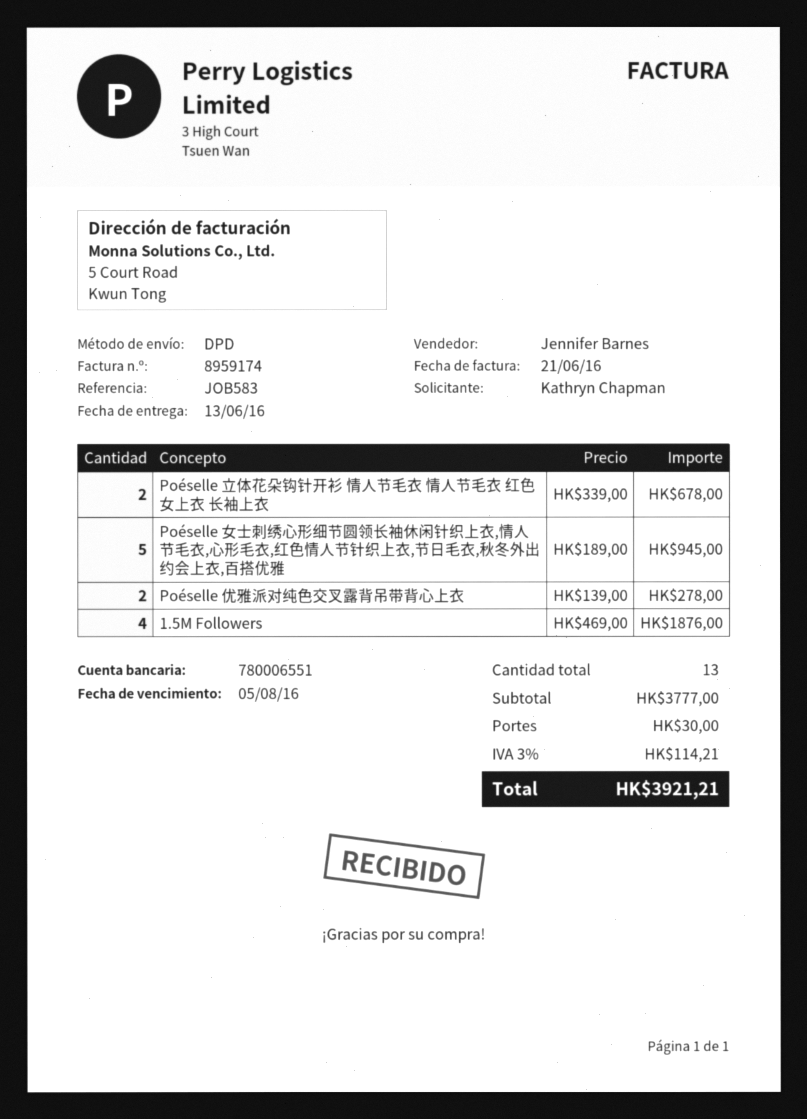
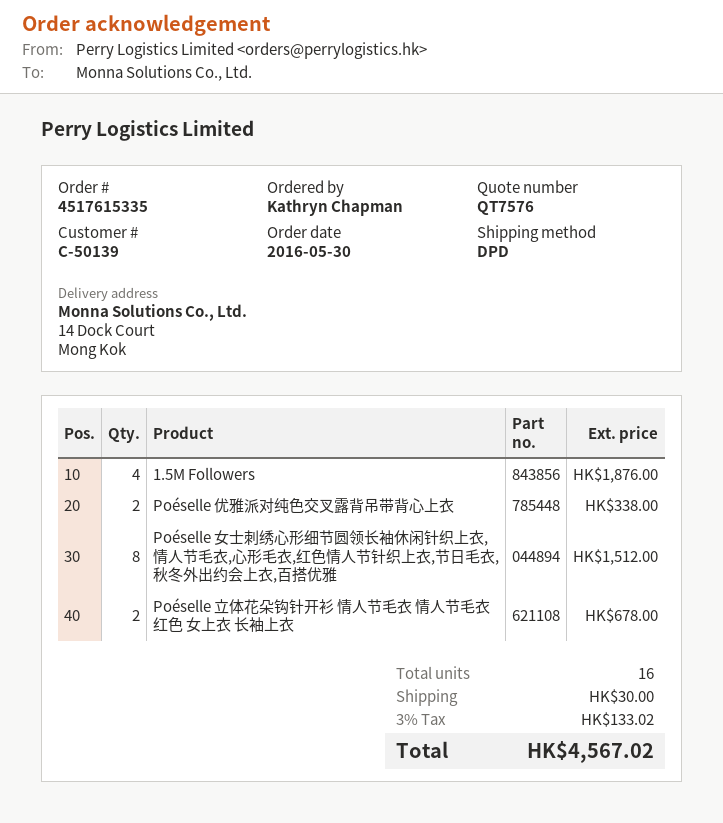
Poéselle 女士刺绣心形细节圆领长袖休闲针织上衣,情人节毛衣,心形毛衣,红色情人节针织上衣,节日毛衣,秋冬外出约会上衣,百搭优雅: 5 for 945.00 -> 8 for 1512.00
Poéselle 优雅派对纯色交叉露背吊带背心上衣: 2 for 278.00 -> 2 for 338.00
total quantity: 13 -> 16
tax: 3% = 114.21 -> 3% = 133.02
total: 3921.21 -> 4567.02

